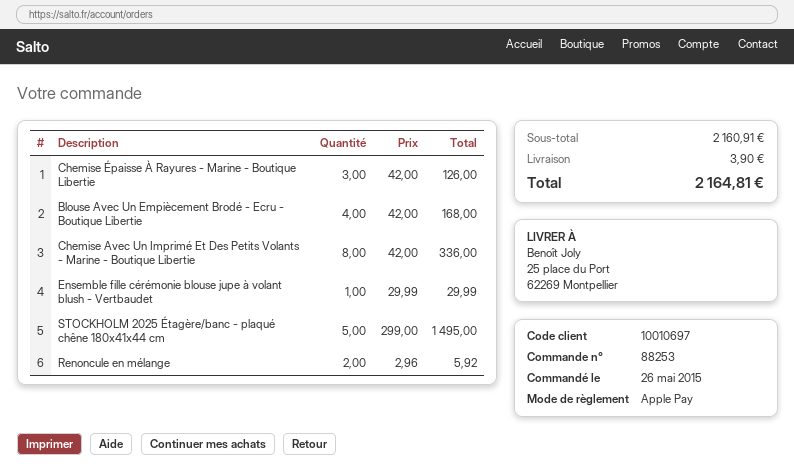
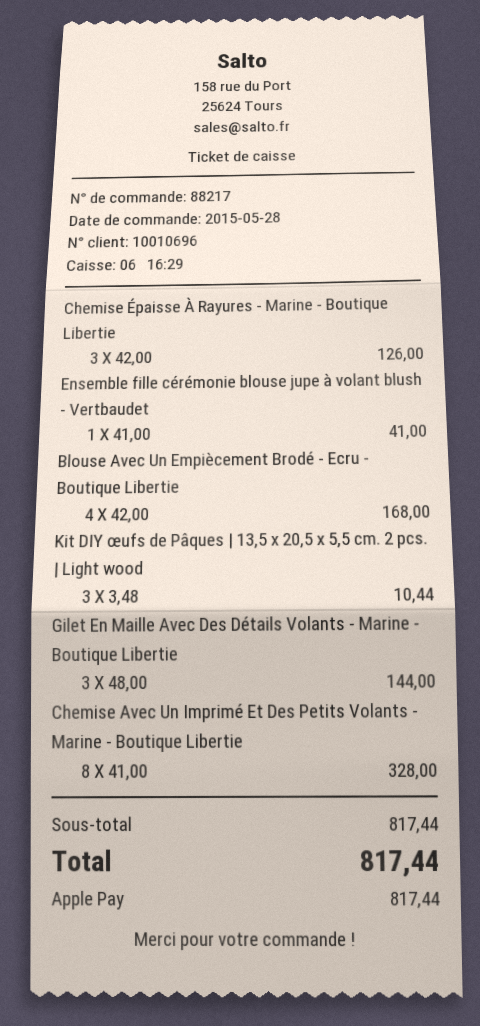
order number: 88253 -> 88217
order date: 2015-05-26 -> 2015-05-28
customer number: 10010697 -> 10010696
Chemise Avec Un Imprimé Et Des Petits Volants - Marine - Boutique Libertie: 8 x 42.00 = 336.00 -> 8 x 41.00 = 328.00
Ensemble fille cérémonie blouse jupe à volant blush - Vertbaudet: 1 x 29.99 = 29.99 -> 1 x 41.00 = 41.00
STOCKHOLM 2025 Étagère/banc - plaqué chêne 180x41x44 cm: 5 x 299.00 = 1495.00 -> none
Renoncule en mélange: 2 x 2.96 = 5.92 -> none
Kit DIY œufs de Pâques | 13,5 x 20,5 x 5,5 cm. 2 pcs. | Light wood: none -> 3 x 3.48 = 10.44
Gilet En Maille Avec Des Détails Volants - Marine - Boutique Libertie: none -> 3 x 48.00 = 144.00
subtotal: 2160.91 -> 817.44
shipping: 3.90 -> none
total: 2164.81 -> 817.44

